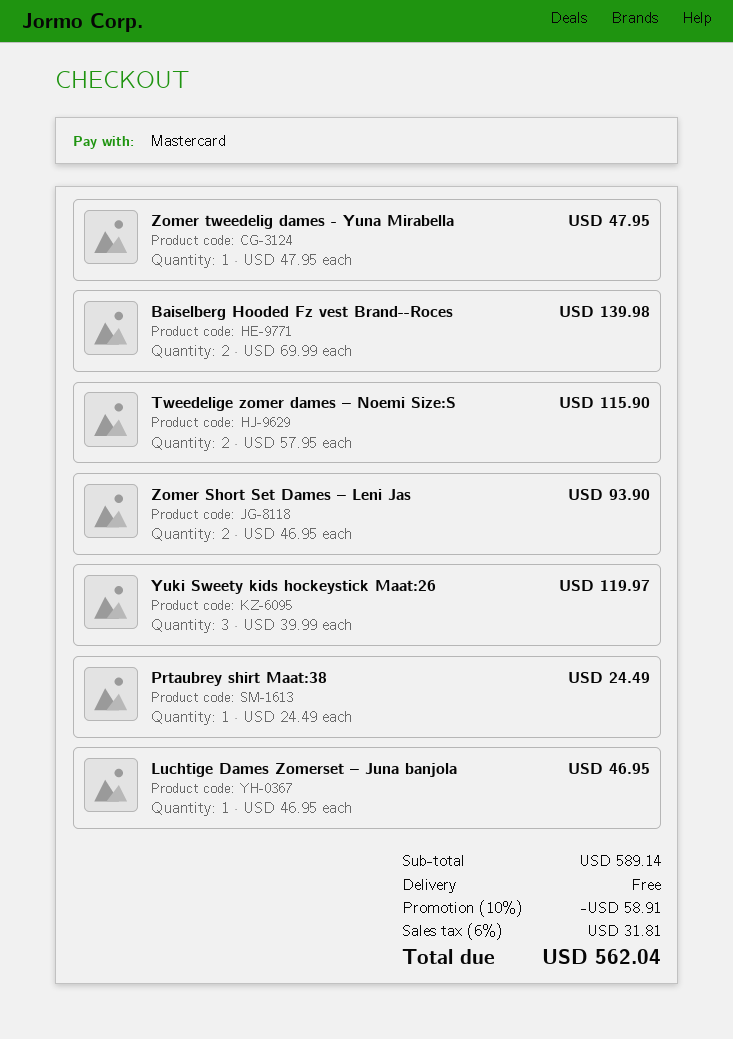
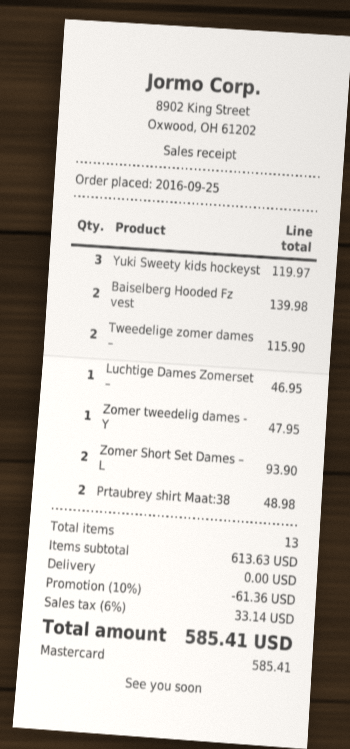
Prtaubrey shirt Maat:38: 1 for 24.49 -> 2 for 48.98
subtotal: 589.14 -> 613.63
discount: 10% = 58.91 -> 10% = 61.36
tax: 6% = 31.81 -> 6% = 33.14
total: 562.04 -> 585.41

